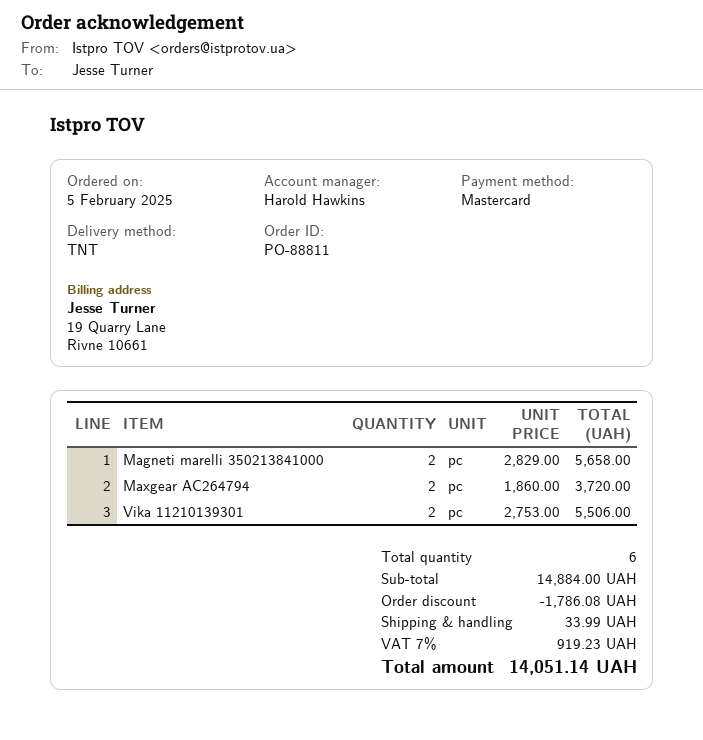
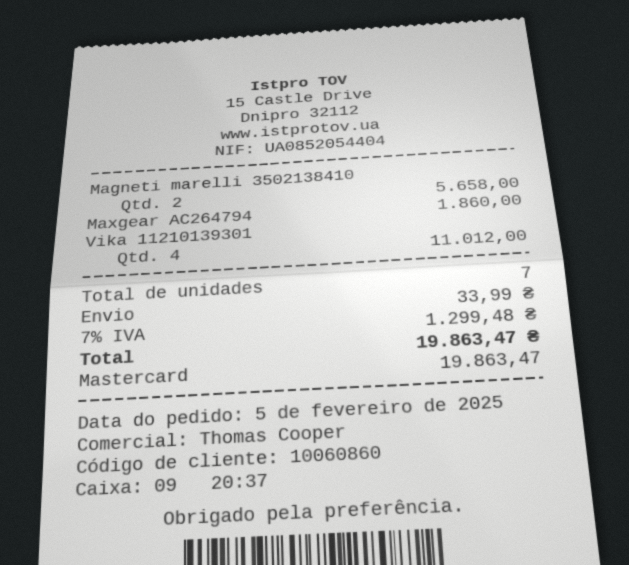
sales rep: Harold Hawkins -> Thomas Cooper
Maxgear AC264794: 2 for 3720.00 -> 1 for 1860.00
Vika 11210139301: 2 for 5506.00 -> 4 for 11012.00
total quantity: 6 -> 7
discount: 1786.08 -> none
tax: 7% = 919.23 -> 7% = 1299.48
total: 14051.14 -> 19863.47

